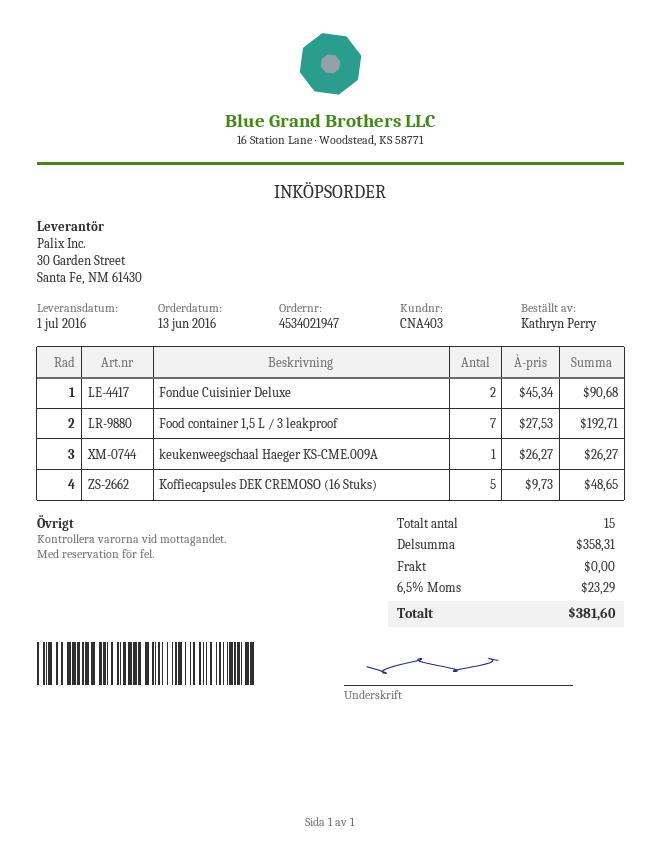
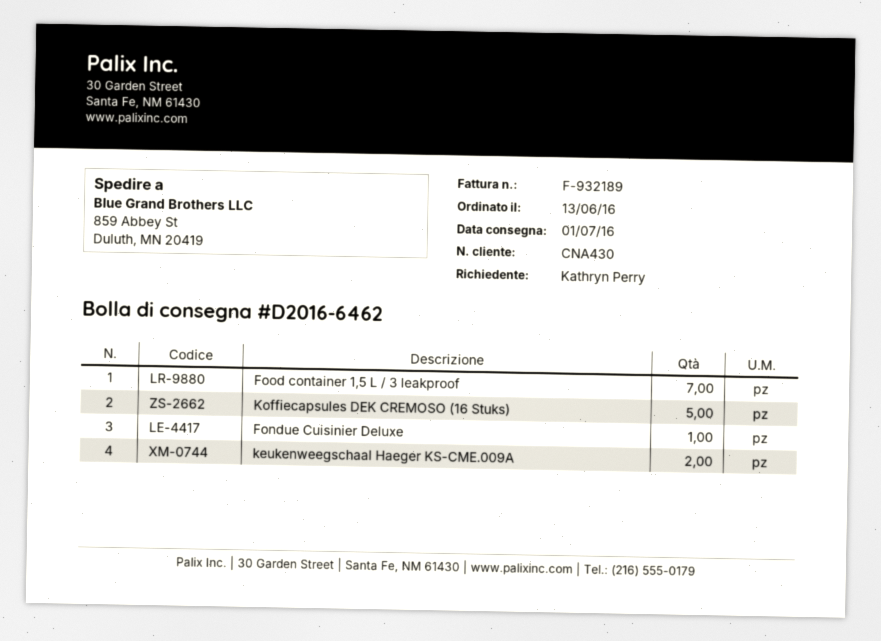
customer number: CNA403 -> CNA430
Fondue Cuisinier Deluxe: 2 -> 1
keukenweegschaal Haeger KS-CME.009A: 1 -> 2

